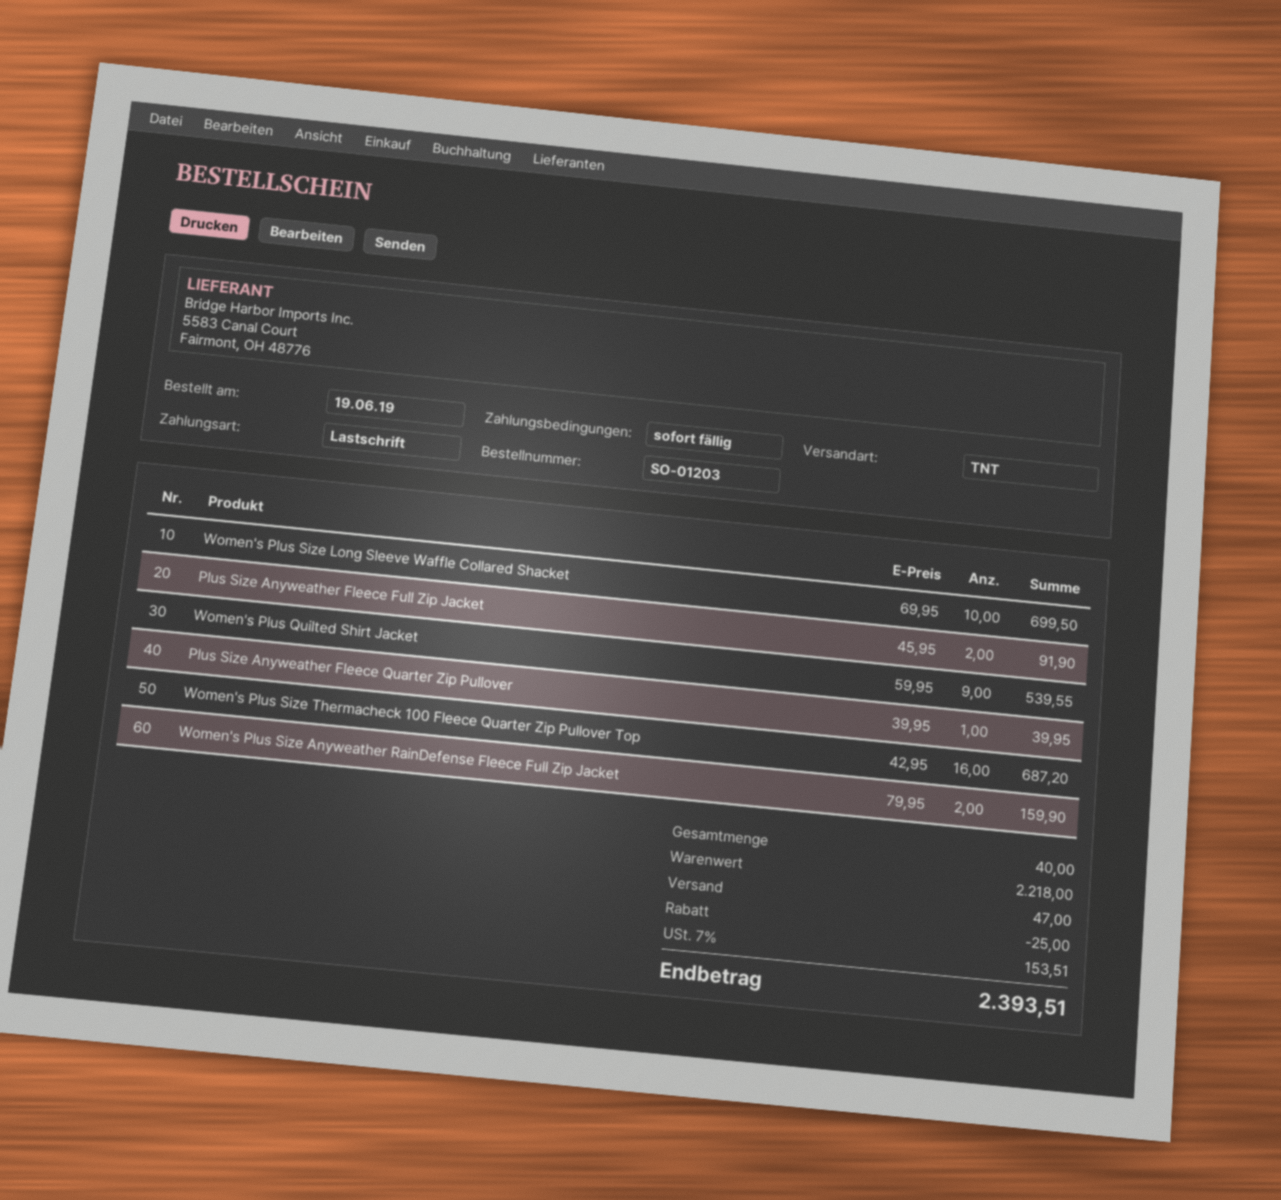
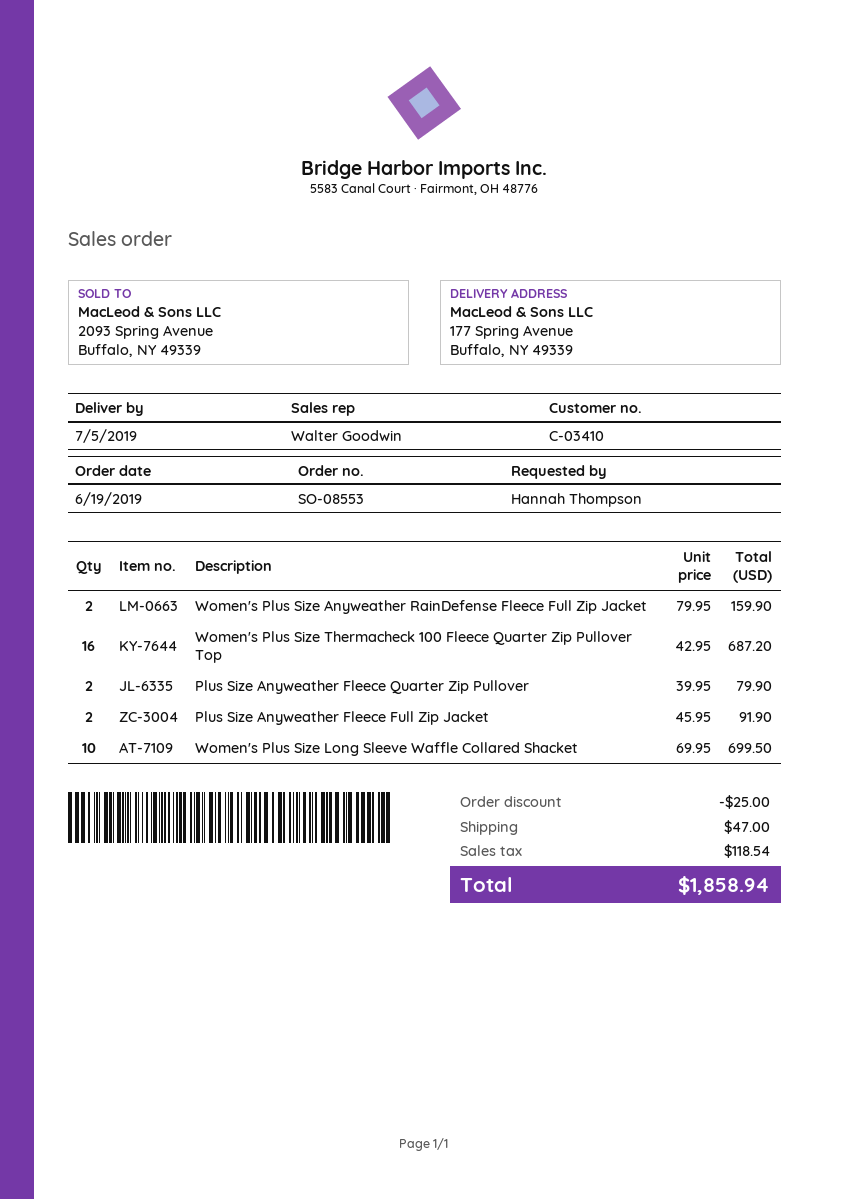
order number: SO-01203 -> SO-08553
Women's Plus Quilted Shirt Jacket: 9 x 59.95 = 539.55 -> none
Plus Size Anyweather Fleece Quarter Zip Pullover: 1 x 39.95 = 39.95 -> 2 x 39.95 = 79.90
tax: 153.51 -> 118.54
total: 2393.51 -> 1858.94

